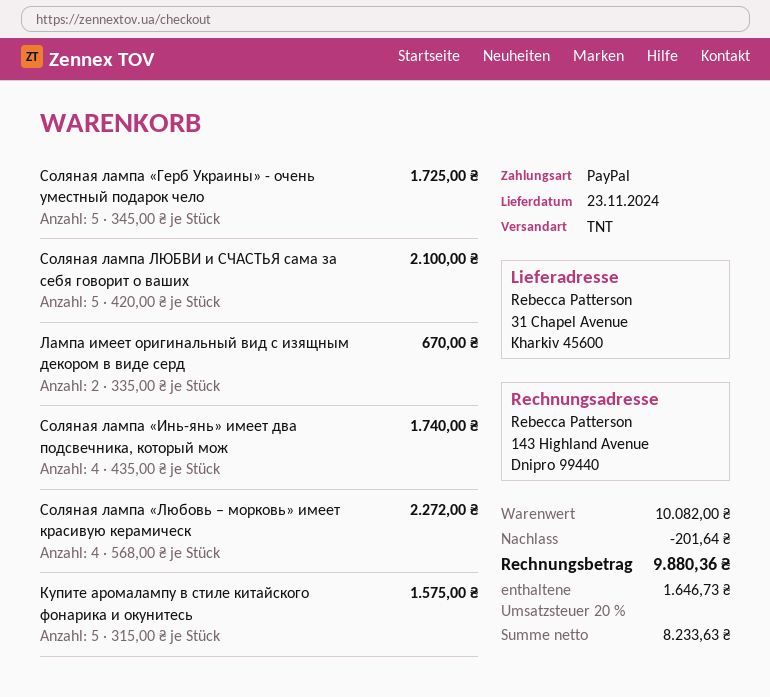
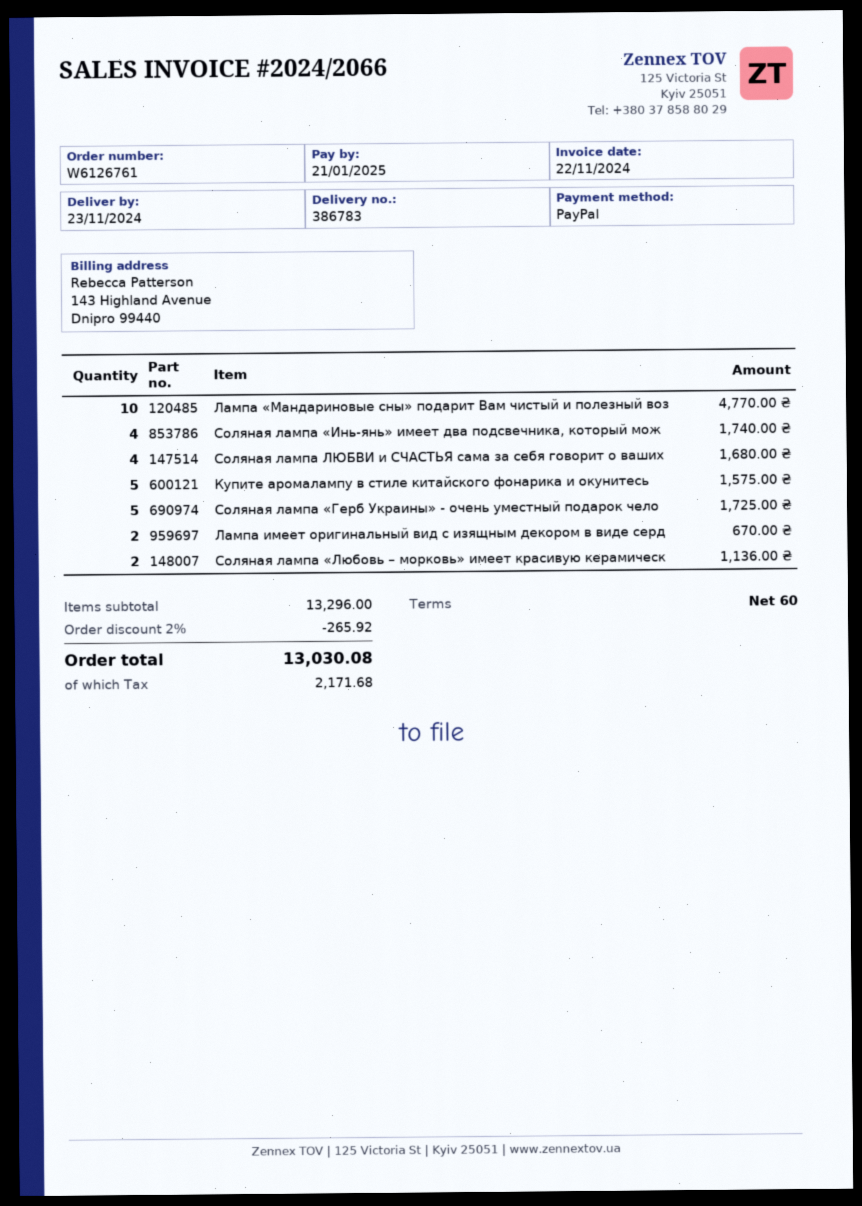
Соляная лампа ЛЮБВИ и СЧАСТЬЯ сама за себя говорит о ваших: 5 for 2100.00 -> 4 for 1680.00
Соляная лампа «Любовь – морковь» имеет красивую керамическ: 4 for 2272.00 -> 2 for 1136.00
Лампа «Мандариновые сны» подарит Вам чистый и полезный воз: none -> 10 for 4770.00
subtotal: 10082.00 -> 13296.00
discount: 201.64 -> 265.92
tax: 1646.73 -> 2171.68
total: 9880.36 -> 13030.08

